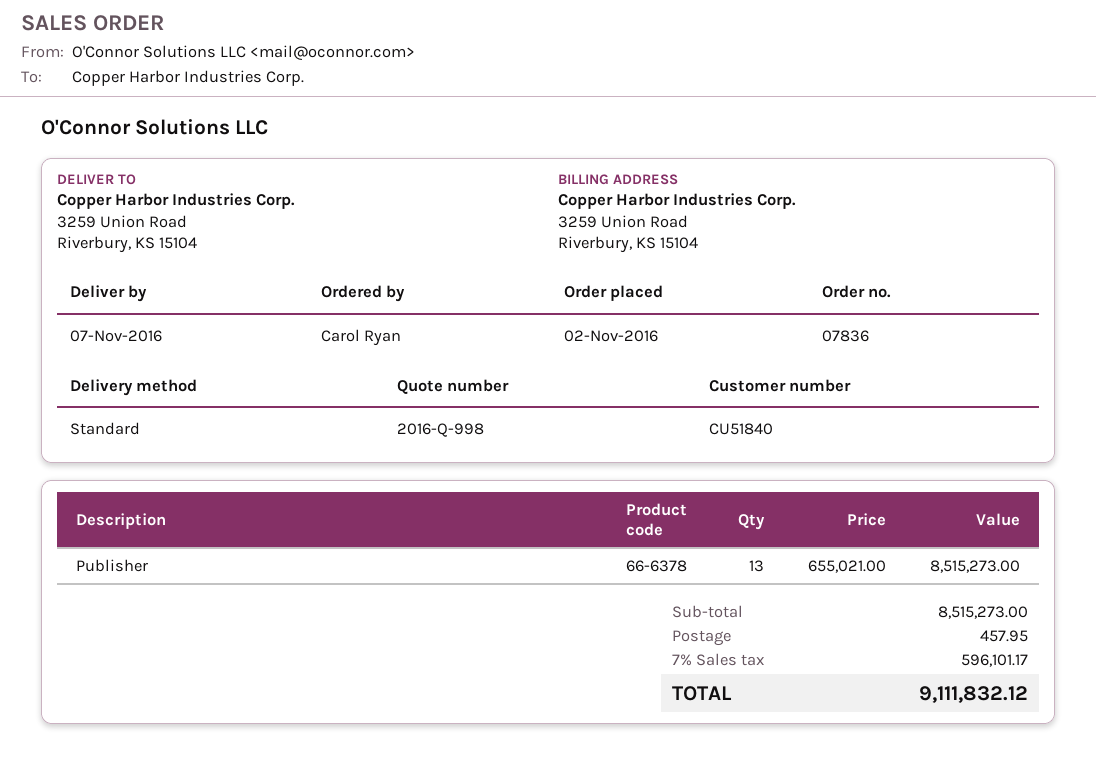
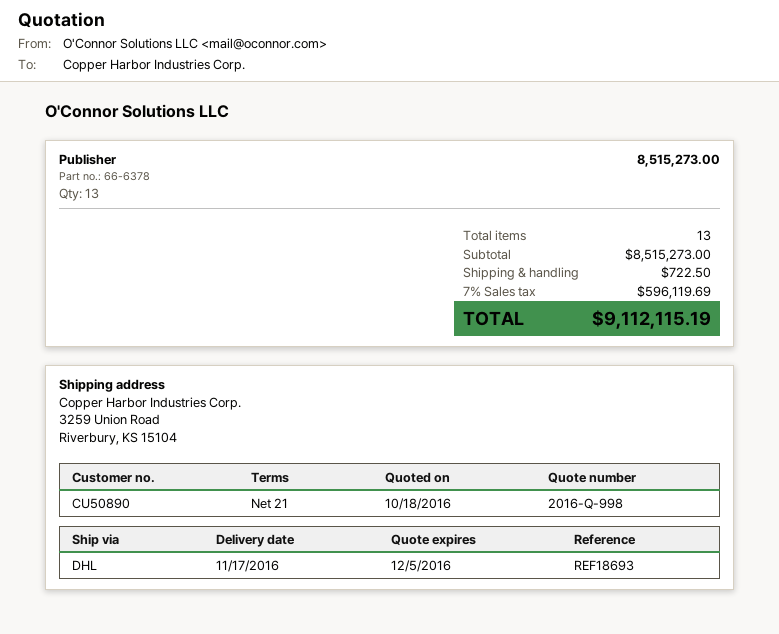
delivery date: 2016-11-07 -> 2016-11-17
customer number: CU51840 -> CU50890
shipping method: standard -> DHL
shipping: 457.95 -> 722.50
tax: 7% = 596101.17 -> 7% = 596119.69
total: 9111832.12 -> 9112115.19

